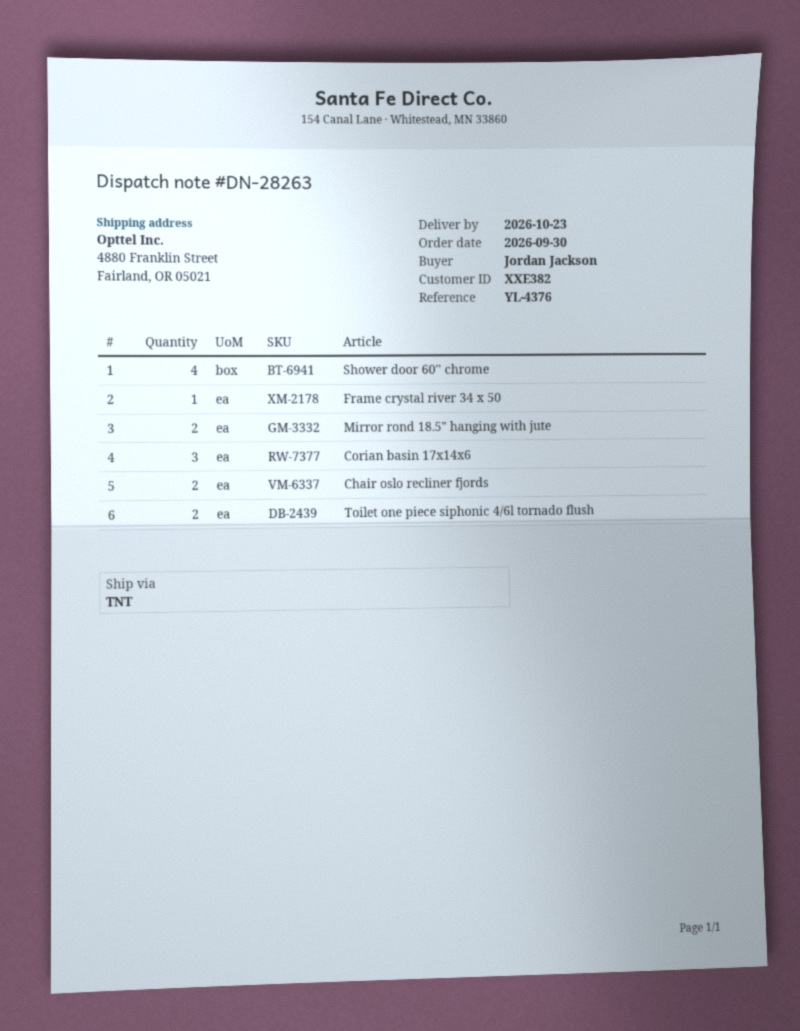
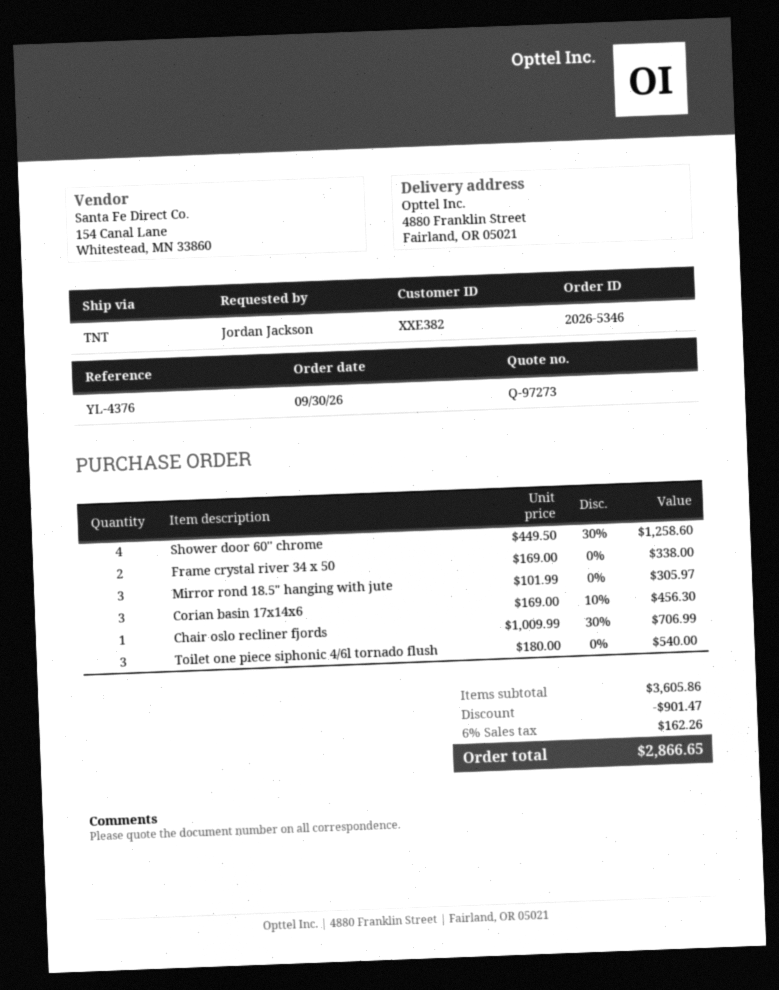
Frame crystal river 34 x 50: 1 -> 2
Mirror rond 18.5" hanging with jute: 2 -> 3
Chair oslo recliner fjords: 2 -> 1
Toilet one piece siphonic 4/6l tornado flush: 2 -> 3

